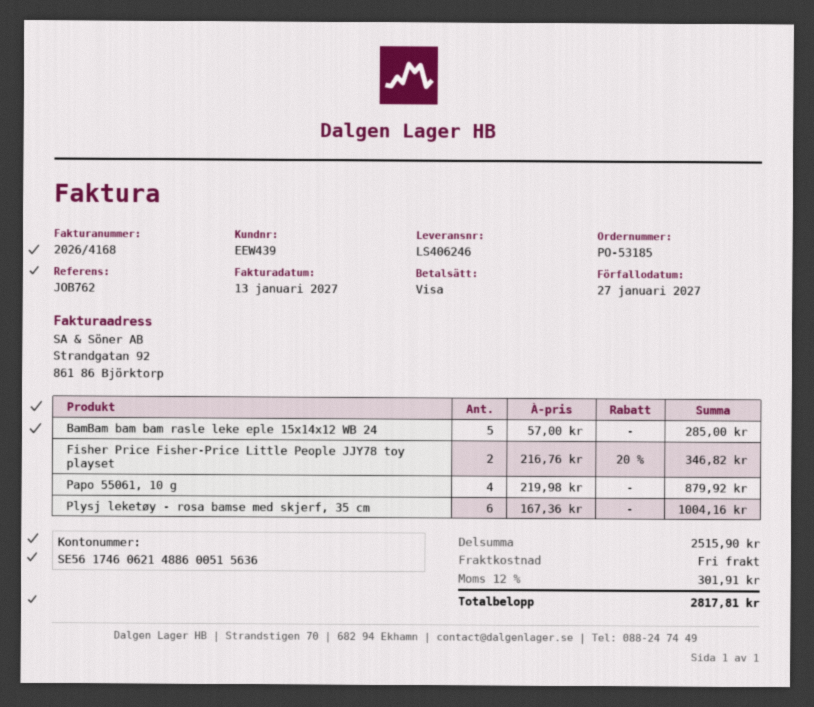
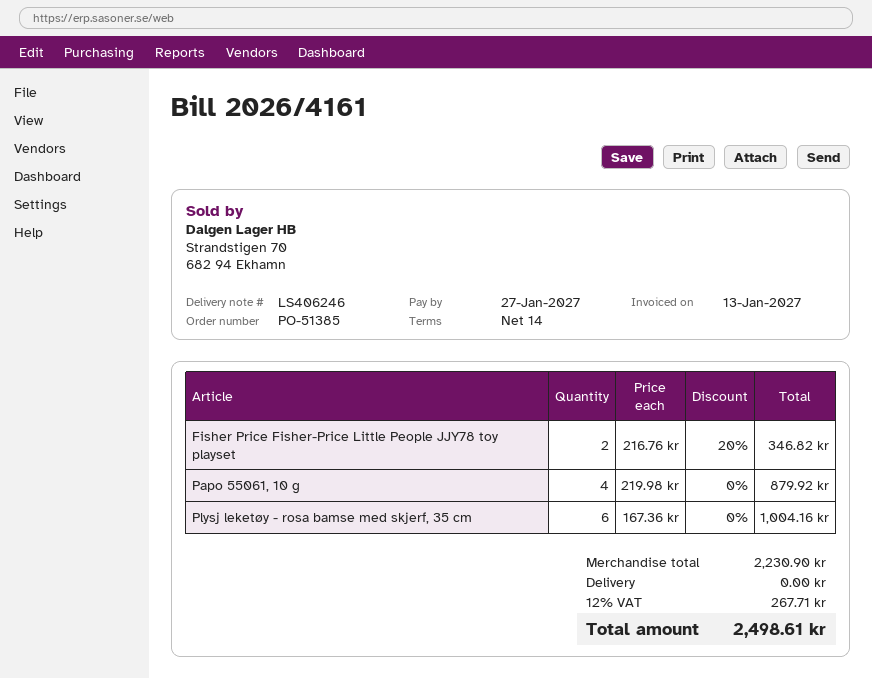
order number: PO-53185 -> PO-51385
invoice number: 2026/4168 -> 2026/4161
BamBam bam bam rasle leke eple 15x14x12 WB 24: 5 x 57.00 = 285.00 -> none
subtotal: 2515.90 -> 2230.90
tax: 12% = 301.91 -> 12% = 267.71
total: 2817.81 -> 2498.61

